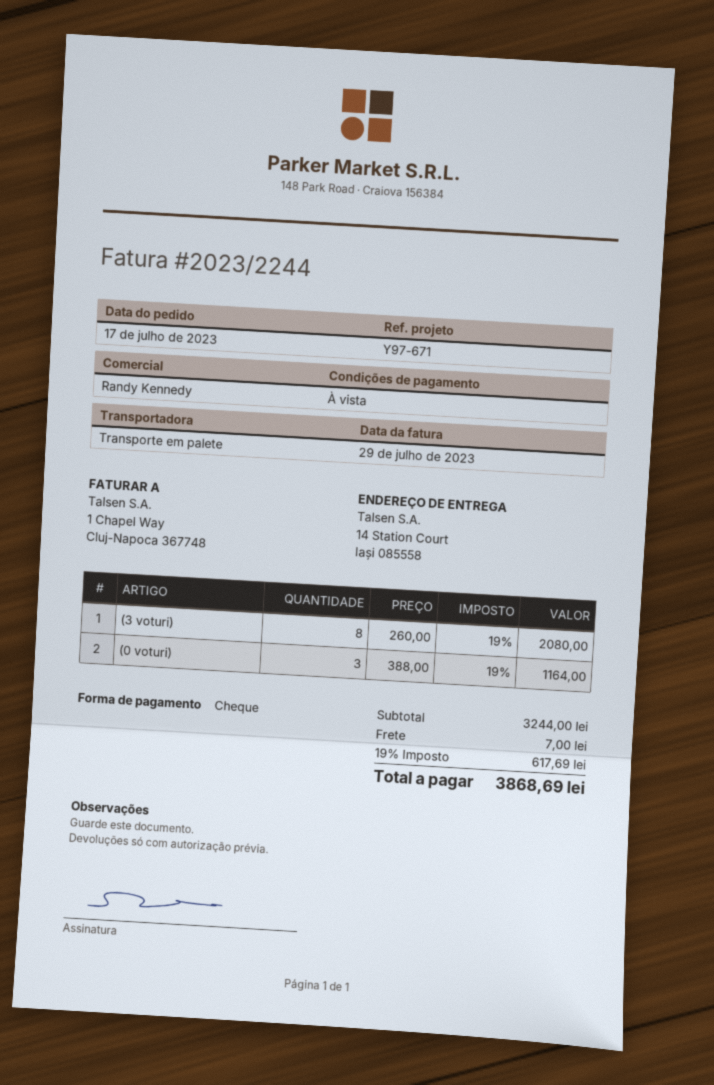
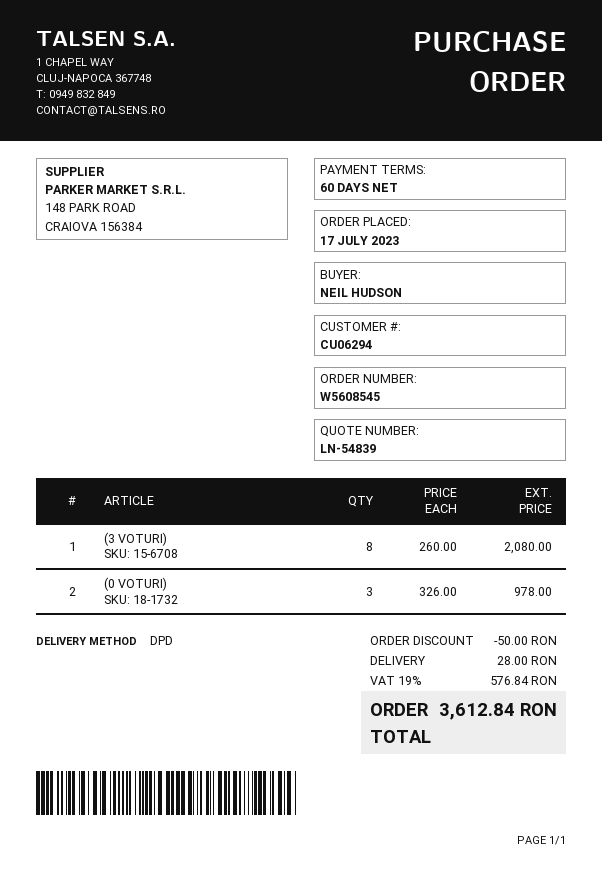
payment terms: on receipt -> 60 days
shipping method: pallet freight -> DPD
(0 voturi): 3 x 388.00 = 1164.00 -> 3 x 326.00 = 978.00
discount: none -> 50.00
shipping: 7.00 -> 28.00
tax: 19% = 617.69 -> 19% = 576.84
total: 3868.69 -> 3612.84

